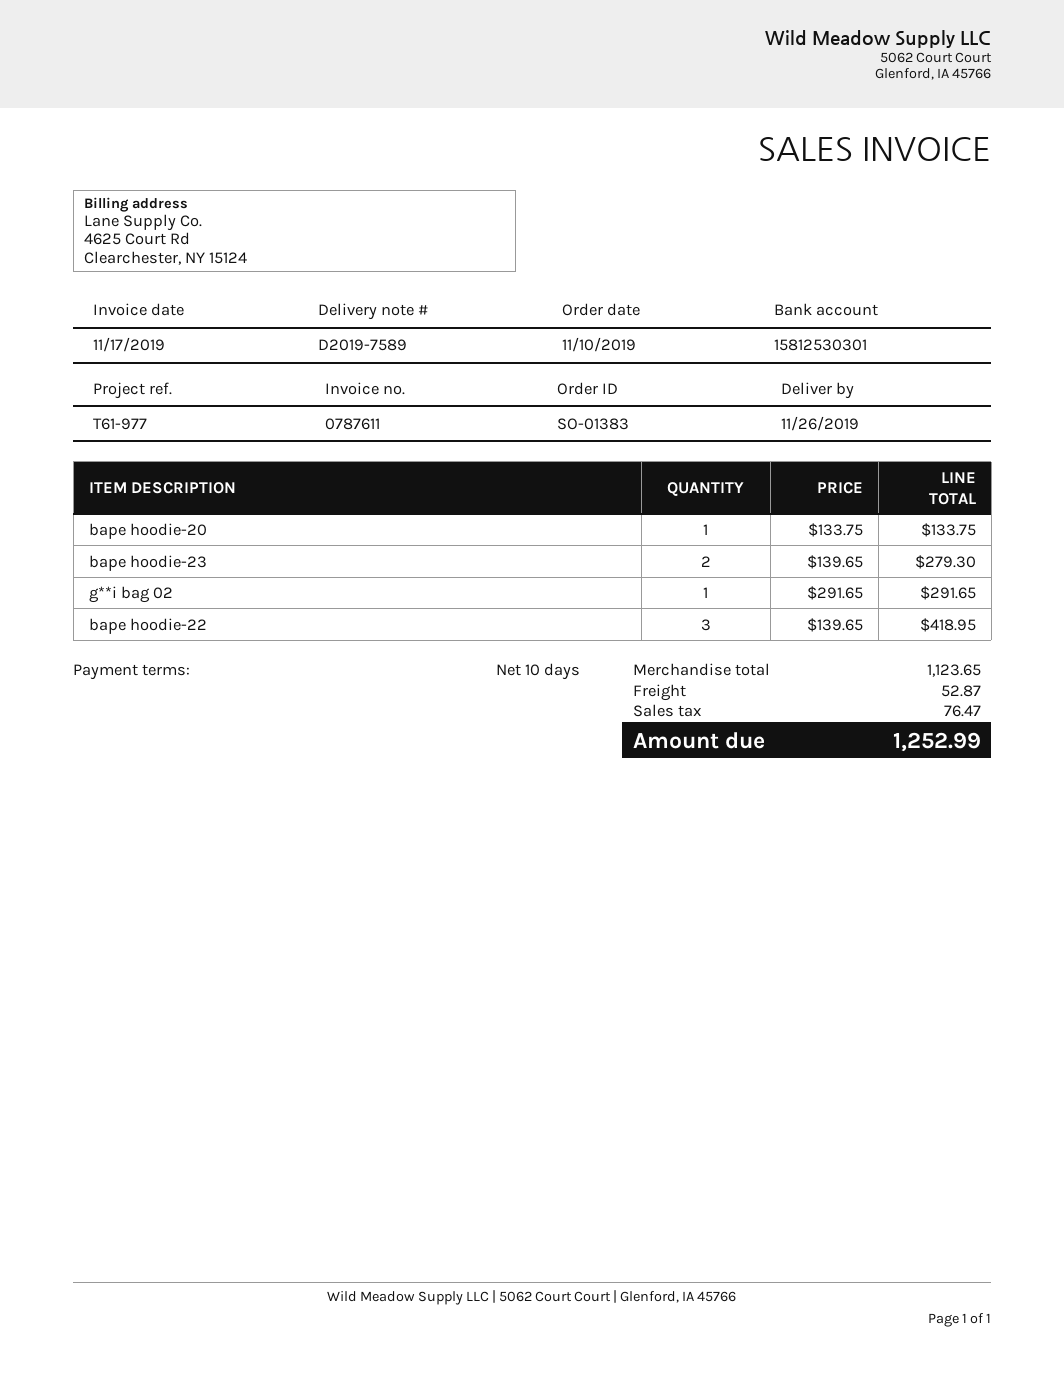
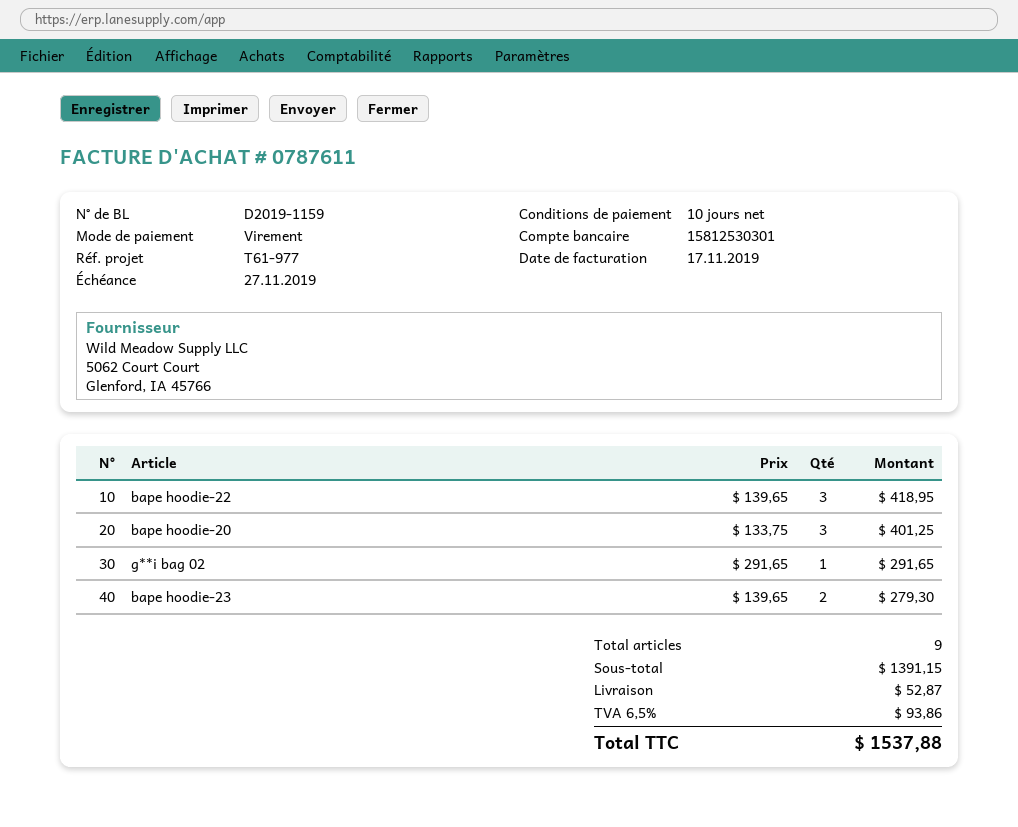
delivery note number: D2019-7589 -> D2019-1159
bape hoodie-20: 1 x 133.75 = 133.75 -> 3 x 133.75 = 401.25
subtotal: 1123.65 -> 1391.15
tax: 76.47 -> 93.86
total: 1252.99 -> 1537.88

